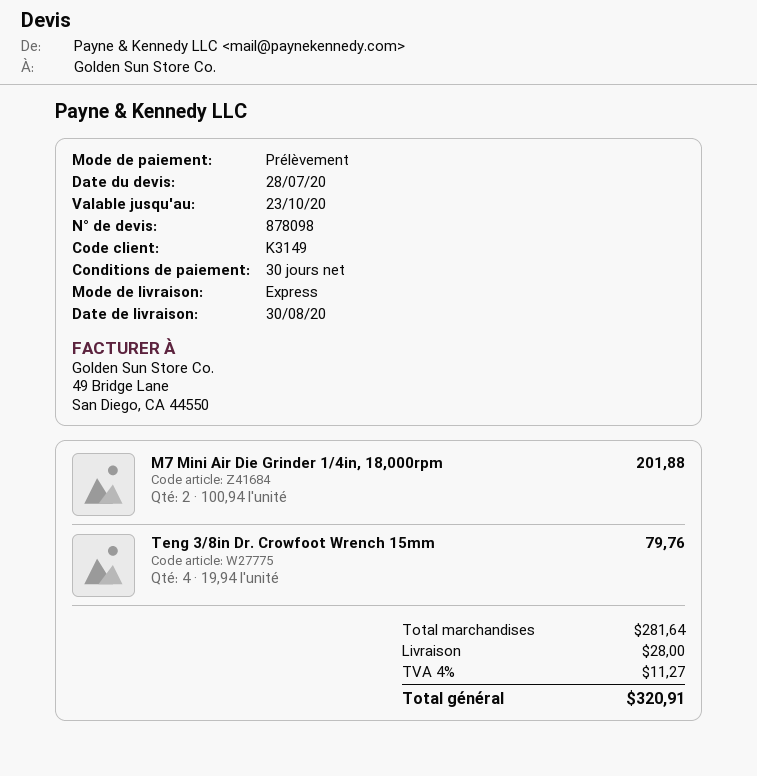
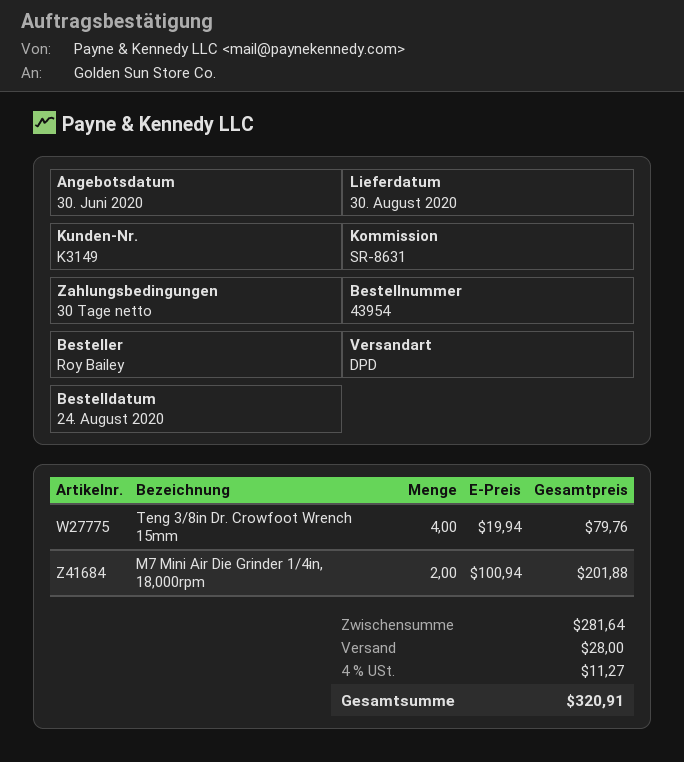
quote date: 2020-07-28 -> 2020-06-30
shipping method: express -> DPD

